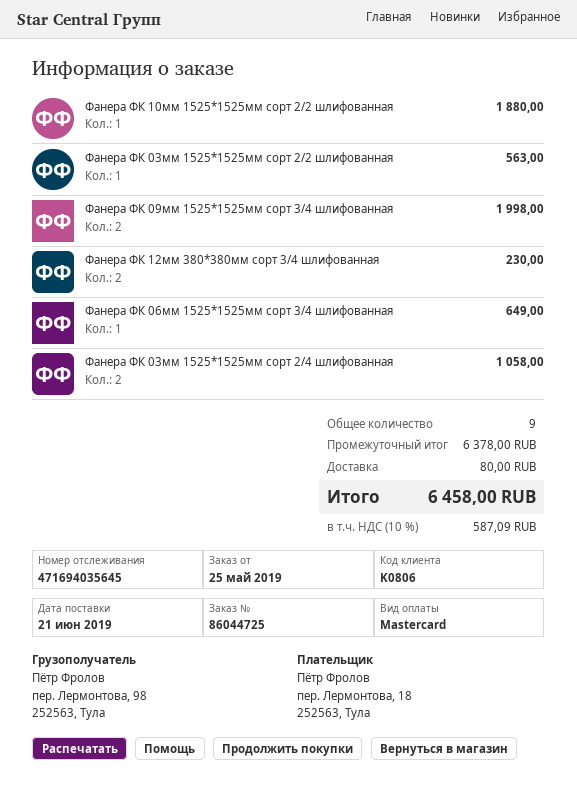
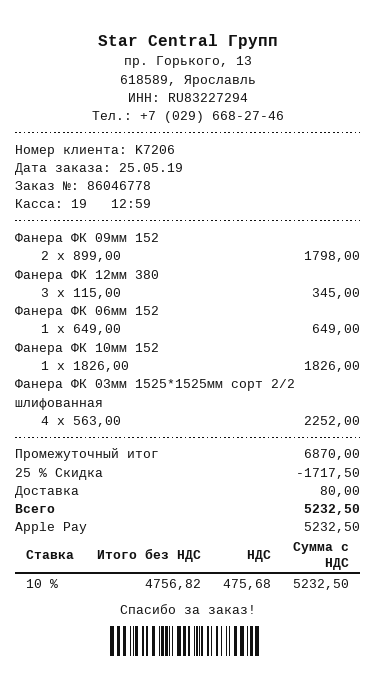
order number: 86044725 -> 86046778
customer number: K0806 -> K7206
payment method: Mastercard -> Apple Pay
Фанера ФК 10мм 1525*1525мм сорт 2/2 шлифованная: 1 for 1880.00 -> 1 for 1826.00
Фанера ФК 03мм 1525*1525мм сорт 2/2 шлифованная: 1 for 563.00 -> 4 for 2252.00
Фанера ФК 09мм 1525*1525мм сорт 3/4 шлифованная: 2 for 1998.00 -> 2 for 1798.00
Фанера ФК 12мм 380*380мм сорт 3/4 шлифованная: 2 for 230.00 -> 3 for 345.00
Фанера ФК 03мм 1525*1525мм сорт 2/4 шлифованная: 2 for 1058.00 -> none
subtotal: 6378.00 -> 6870.00
discount: none -> 25% = 1717.50
tax: 10% = 587.09 -> 10% = 475.68
total: 6458.00 -> 5232.50

